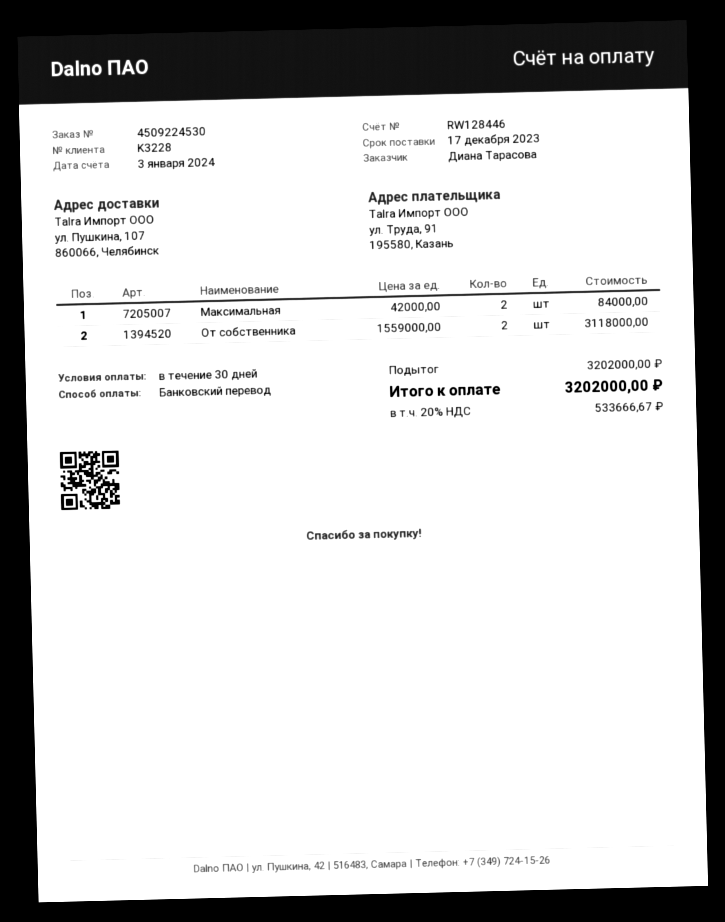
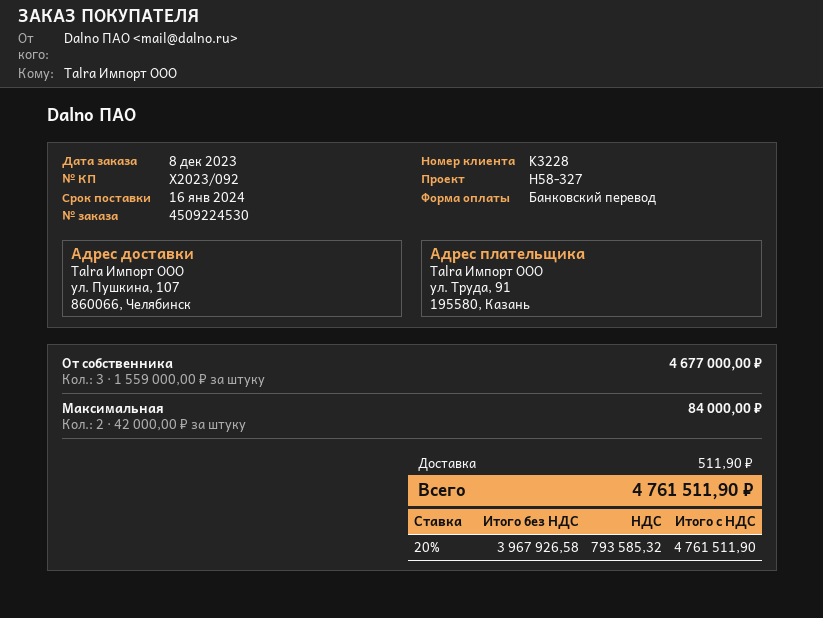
delivery date: 2023-12-17 -> 2024-01-16
От собственника: 2 x 1559000.00 = 3118000.00 -> 3 x 1559000.00 = 4677000.00
shipping: none -> 511.90
tax: 20% = 533666.67 -> 20% = 793585.32
total: 3202000.00 -> 4761511.90

